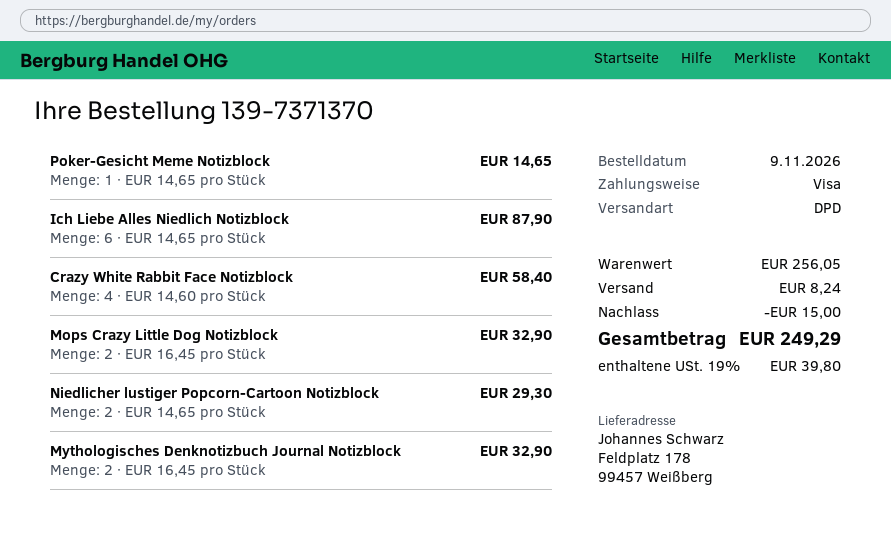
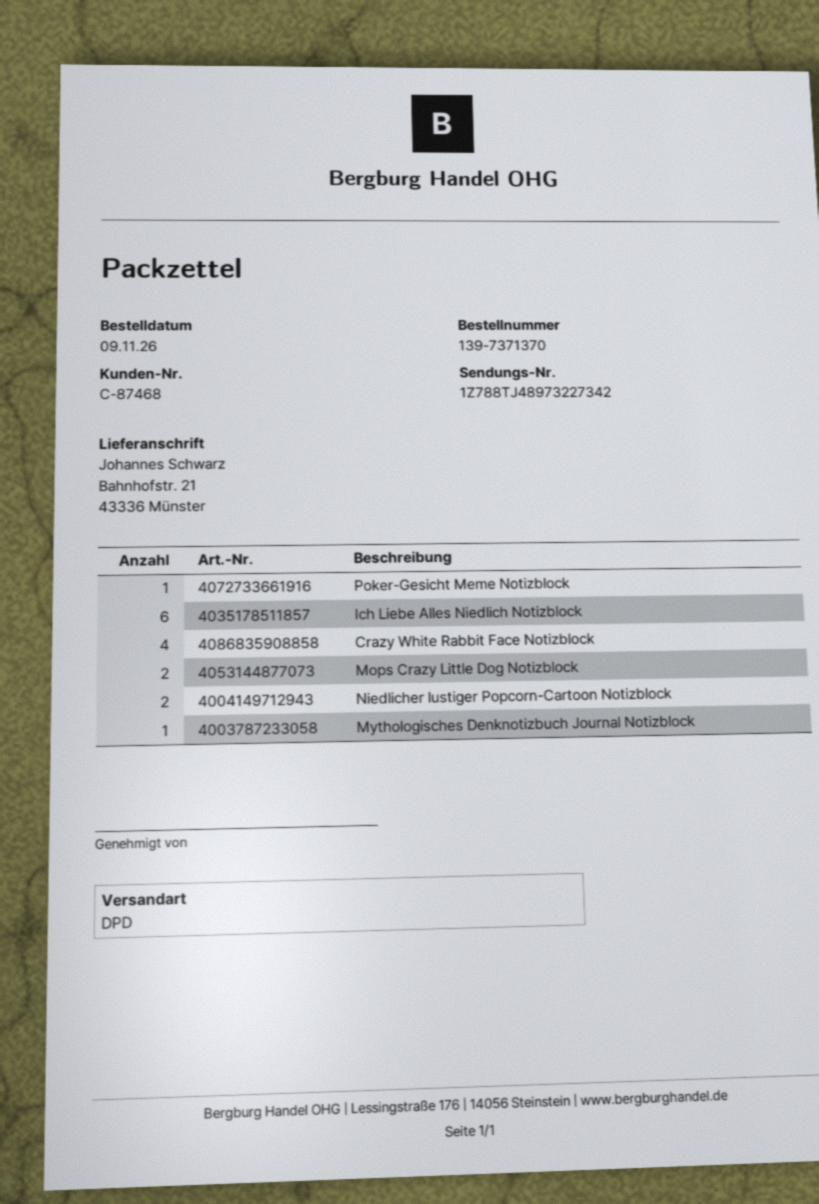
ship to: Feldplatz 178, 99457 Weißberg -> Bahnhofstr. 21, 43336 Münster
Mythologisches Denknotizbuch Journal Notizblock: 2 -> 1

